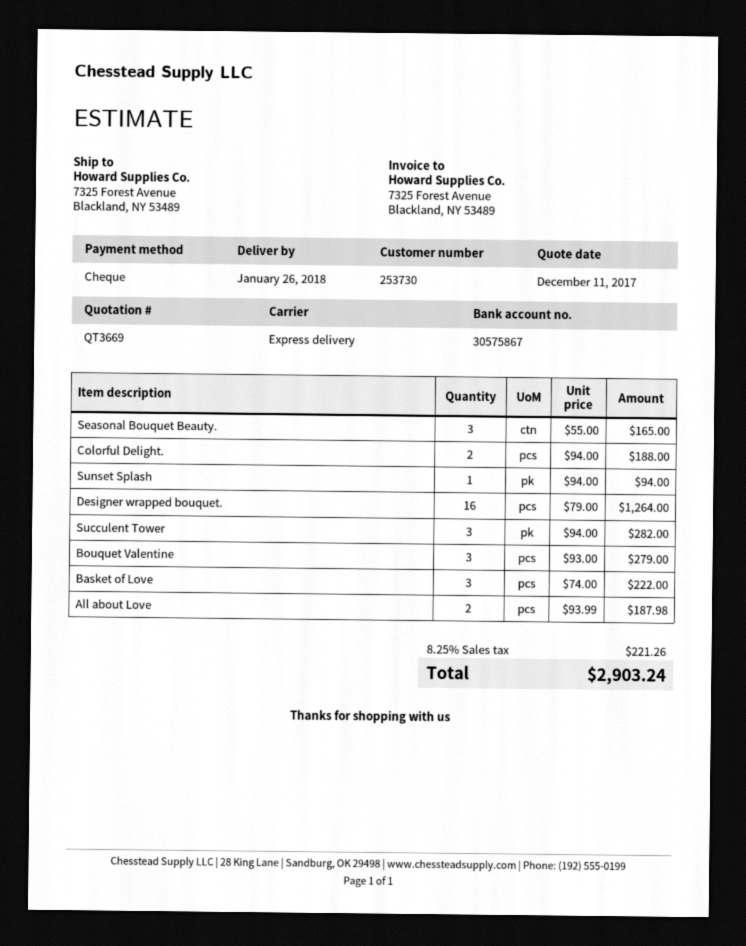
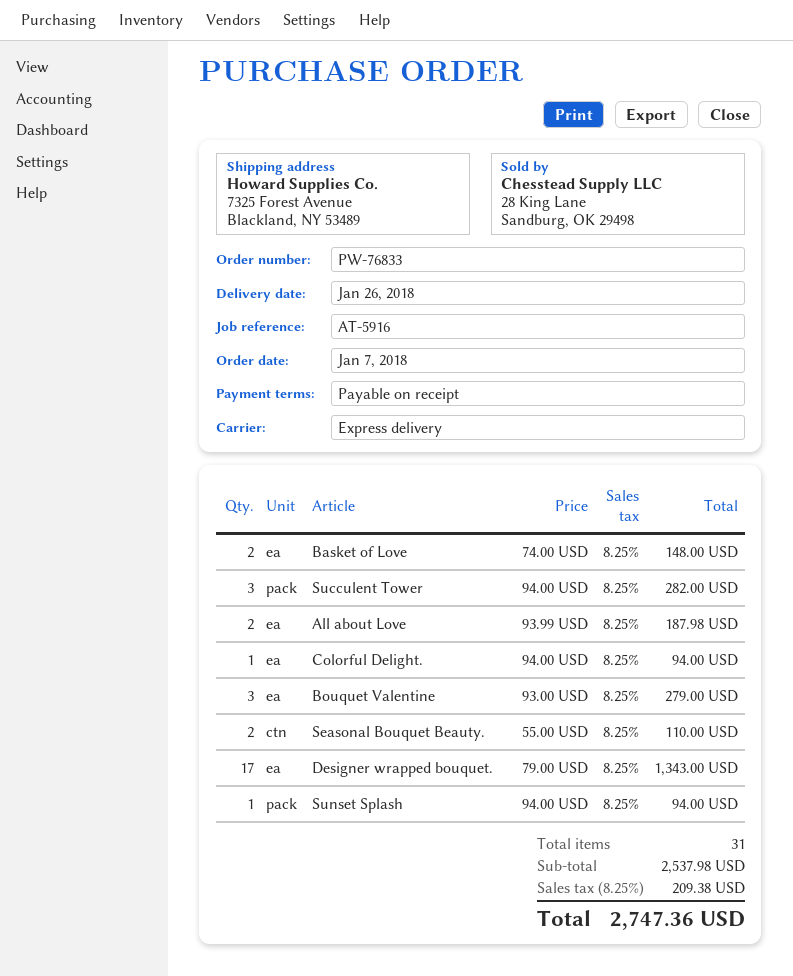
Seasonal Bouquet Beauty.: 3 x 55.00 = 165.00 -> 2 x 55.00 = 110.00
Colorful Delight.: 2 x 94.00 = 188.00 -> 1 x 94.00 = 94.00
Designer wrapped bouquet.: 16 x 79.00 = 1264.00 -> 17 x 79.00 = 1343.00
Basket of Love: 3 x 74.00 = 222.00 -> 2 x 74.00 = 148.00
tax: 8.25% = 221.26 -> 8.25% = 209.38
total: 2903.24 -> 2747.36

